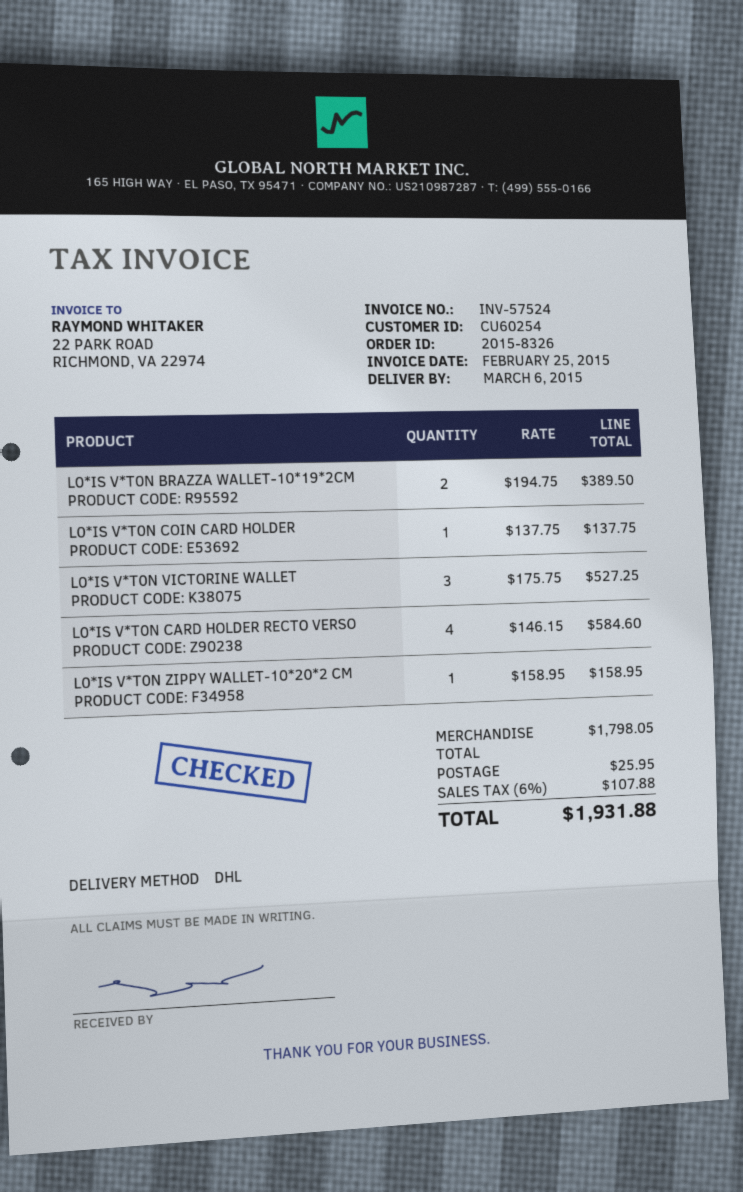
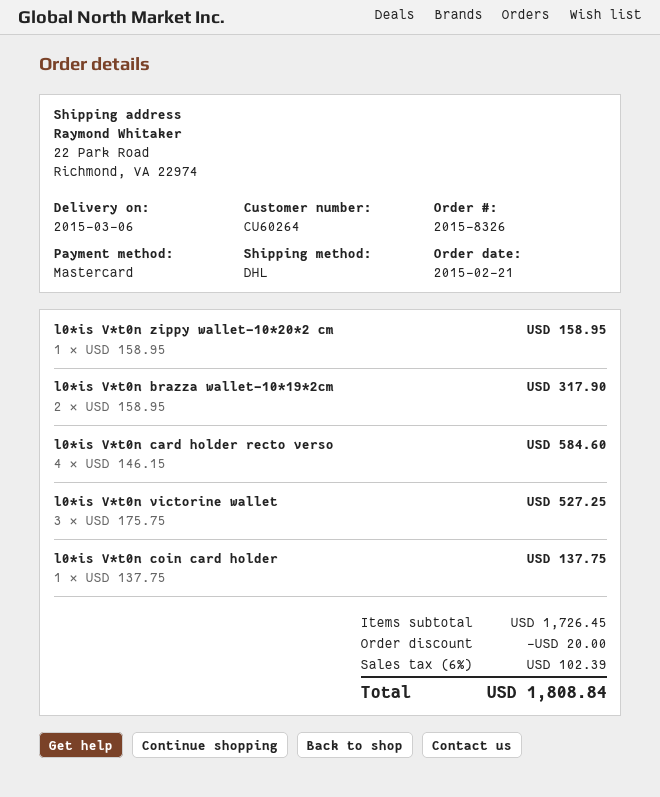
customer number: CU60254 -> CU60264
L0*IS V*T0N BRAZZA WALLET-10*19*2CM: 2 x 194.75 = 389.50 -> 2 x 158.95 = 317.90
subtotal: 1798.05 -> 1726.45
discount: none -> 20.00
shipping: 25.95 -> none
tax: 6% = 107.88 -> 6% = 102.39
total: 1931.88 -> 1808.84

